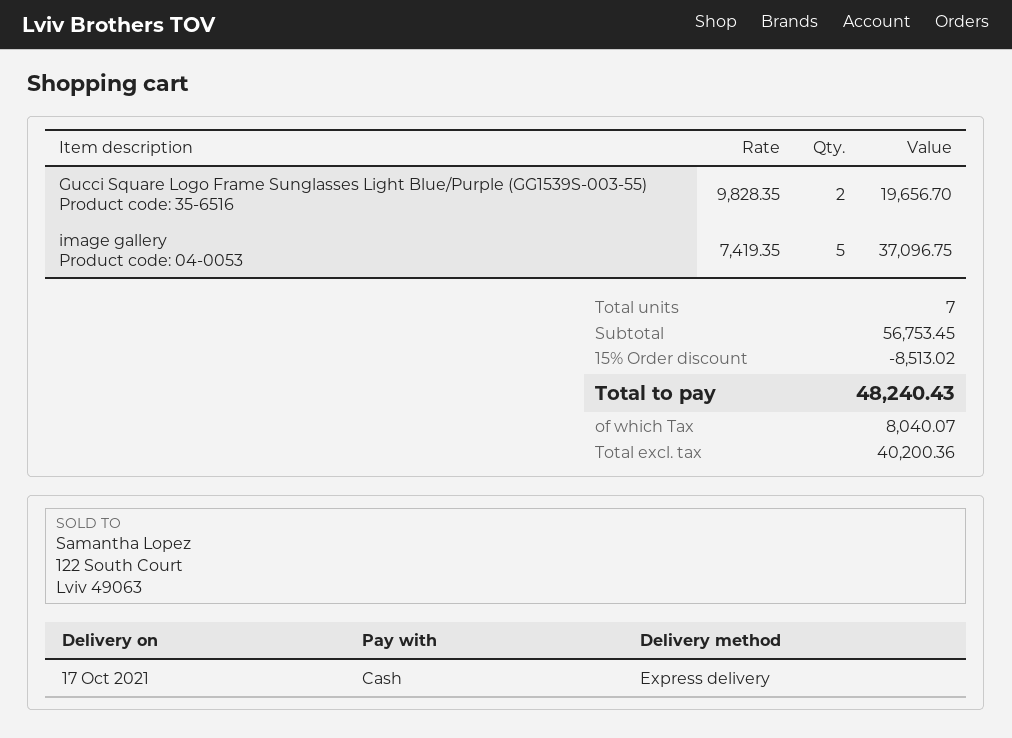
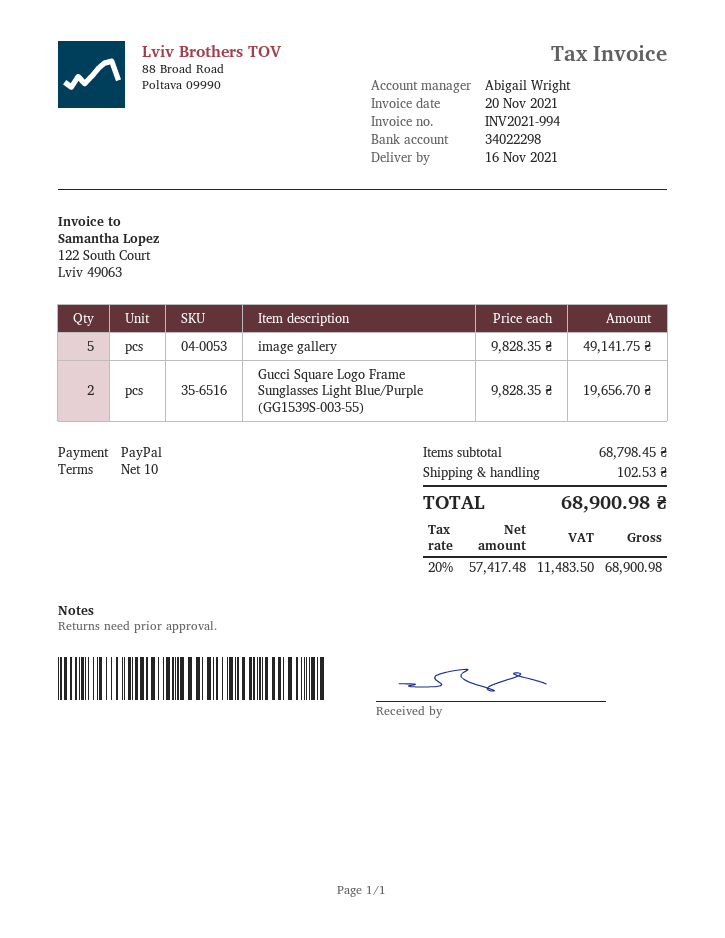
delivery date: 2021-10-17 -> 2021-11-16
payment method: cash -> PayPal
image gallery: 5 x 7419.35 = 37096.75 -> 5 x 9828.35 = 49141.75
subtotal: 56753.45 -> 68798.45
discount: 15% = 8513.02 -> none
shipping: none -> 102.53
net: 40200.36 -> 57417.48
tax: 8040.07 -> 11483.50
total: 48240.43 -> 68900.98

